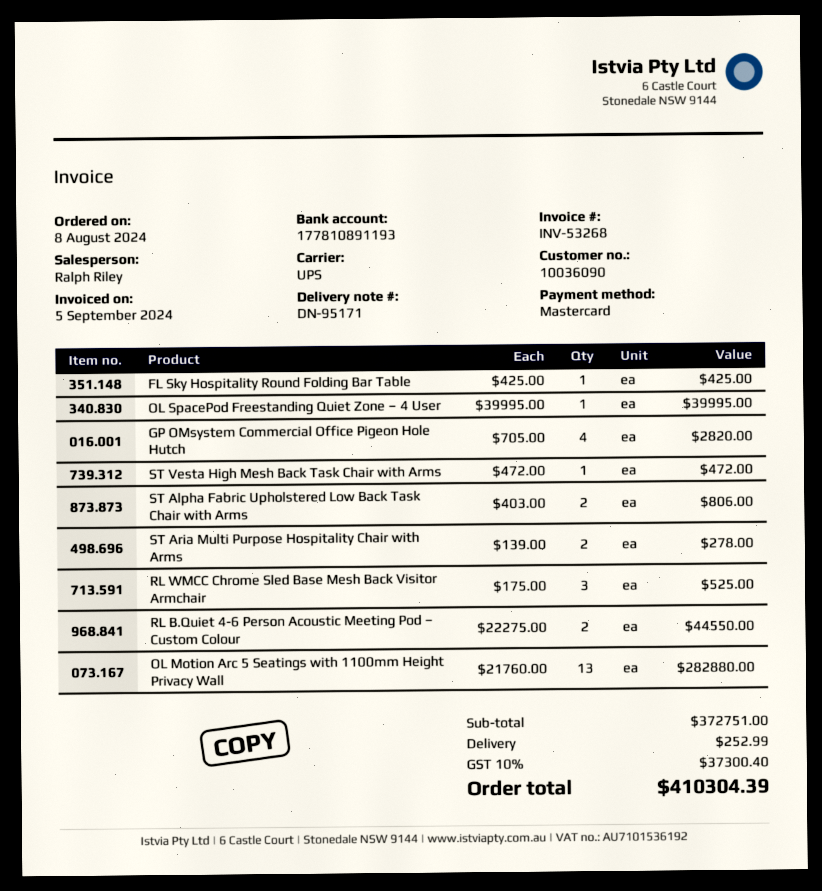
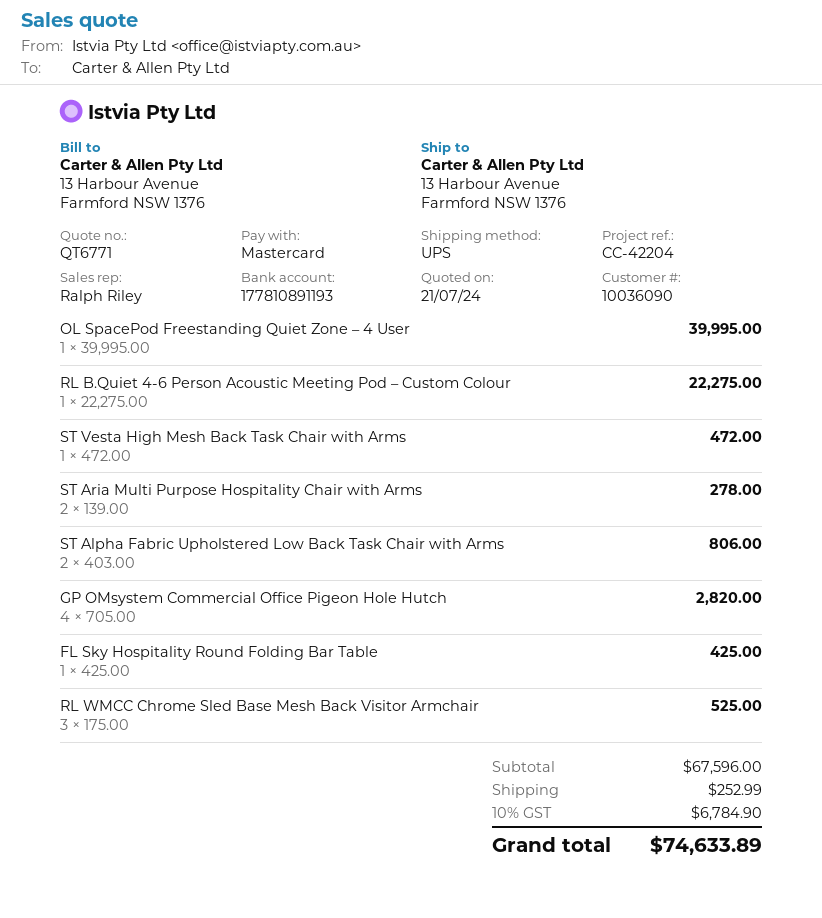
RL B.Quiet 4-6 Person Acoustic Meeting Pod – Custom Colour: 2 x 22275.00 = 44550.00 -> 1 x 22275.00 = 22275.00
OL Motion Arc 5 Seatings with 1100mm Height Privacy Wall: 13 x 21760.00 = 282880.00 -> none
subtotal: 372751.00 -> 67596.00
tax: 10% = 37300.40 -> 10% = 6784.90
total: 410304.39 -> 74633.89

